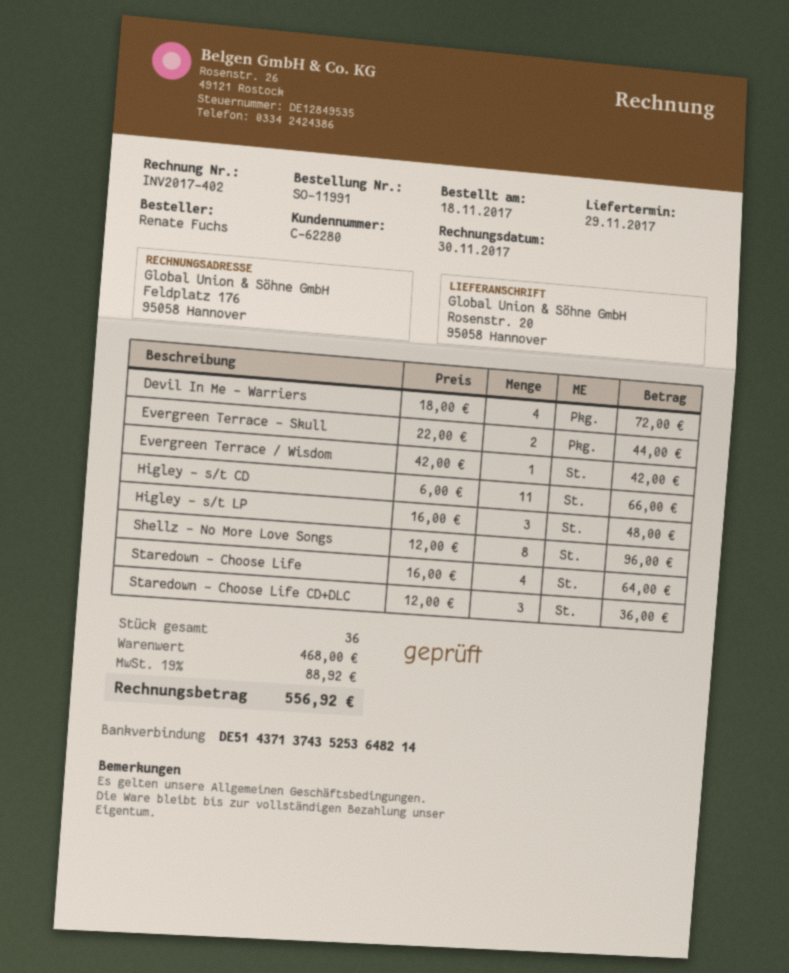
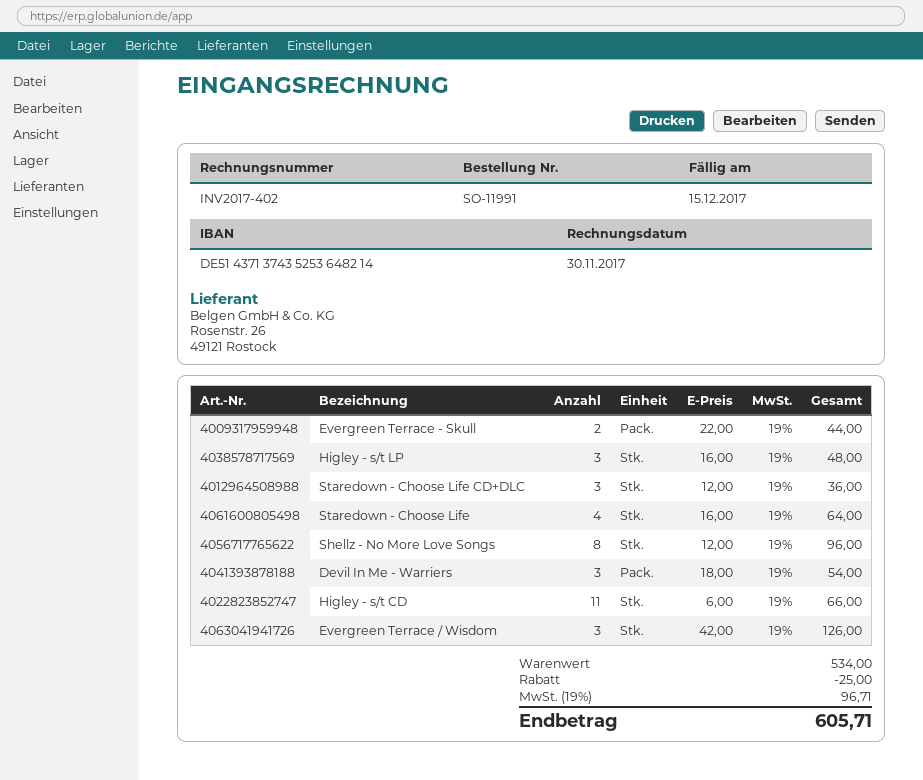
Devil In Me - Warriers: 4 x 18.00 = 72.00 -> 3 x 18.00 = 54.00
Evergreen Terrace / Wisdom: 1 x 42.00 = 42.00 -> 3 x 42.00 = 126.00
subtotal: 468.00 -> 534.00
discount: none -> 25.00
tax: 19% = 88.92 -> 19% = 96.71
total: 556.92 -> 605.71

